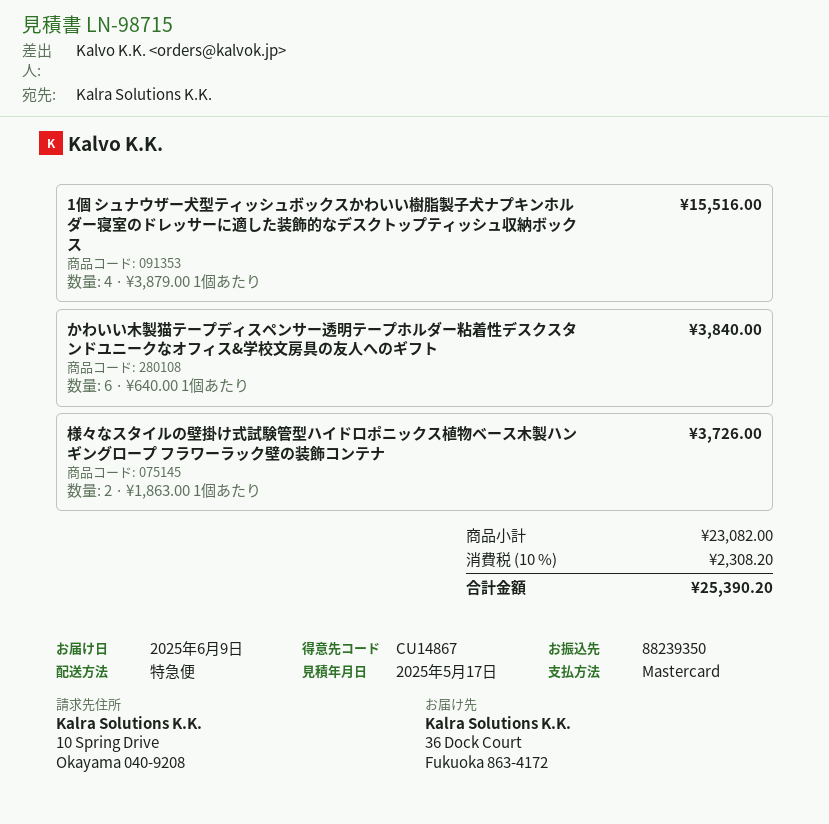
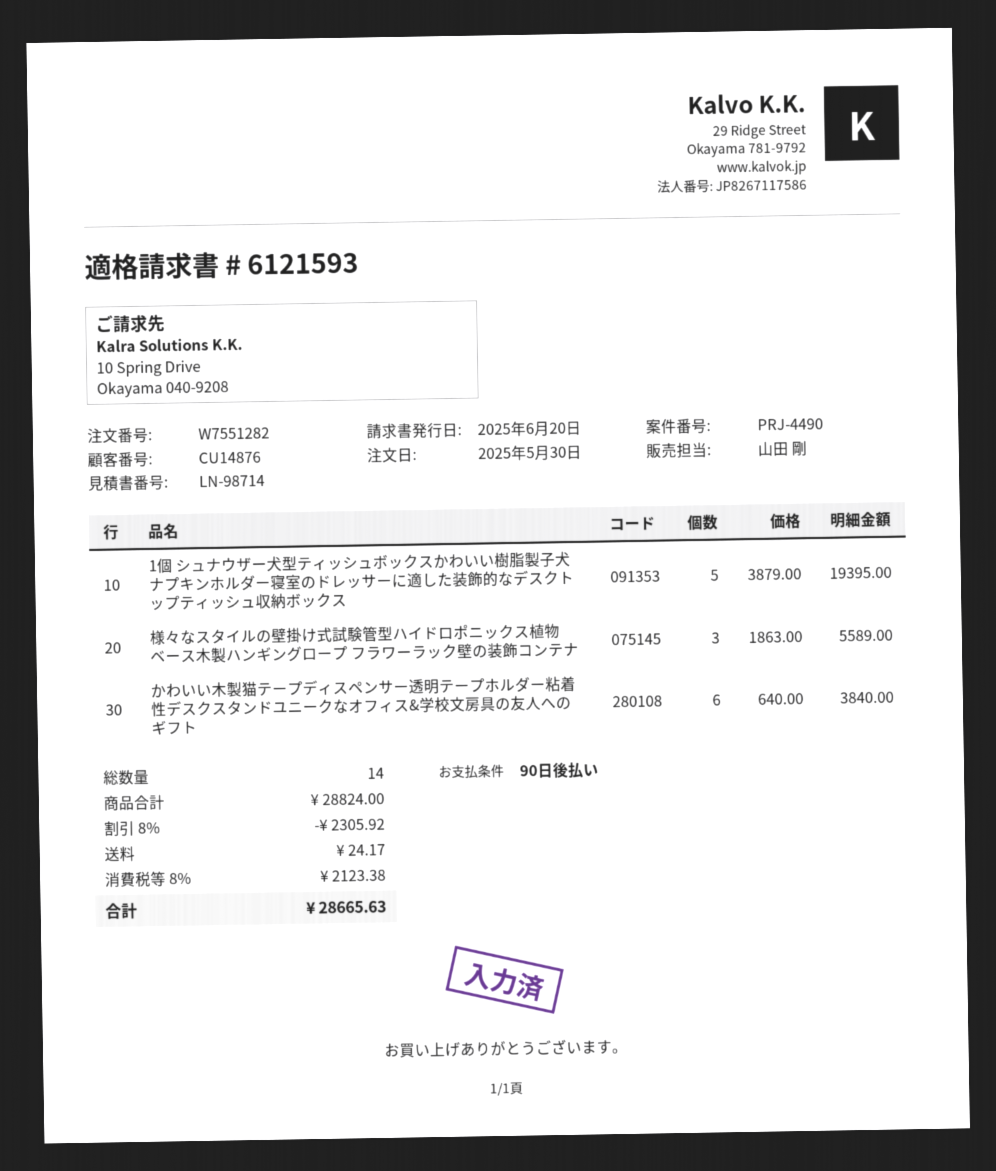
quote number: LN-98715 -> LN-98714
customer number: CU14867 -> CU14876
1個 シュナウザー犬型ティッシュボックスかわいい樹脂製子犬ナプキンホルダー寝室のドレッサーに適した装飾的なデスクトップティッシュ収納ボックス: 4 x 3879.00 = 15516.00 -> 5 x 3879.00 = 19395.00
様々なスタイルの壁掛け式試験管型ハイドロポニックス植物ベース木製ハンギングロープ フラワーラック壁の装飾コンテナ: 2 x 1863.00 = 3726.00 -> 3 x 1863.00 = 5589.00
subtotal: 23082.00 -> 28824.00
discount: none -> 8% = 2305.92
shipping: none -> 24.17
tax: 10% = 2308.20 -> 8% = 2123.38
total: 25390.20 -> 28665.63

